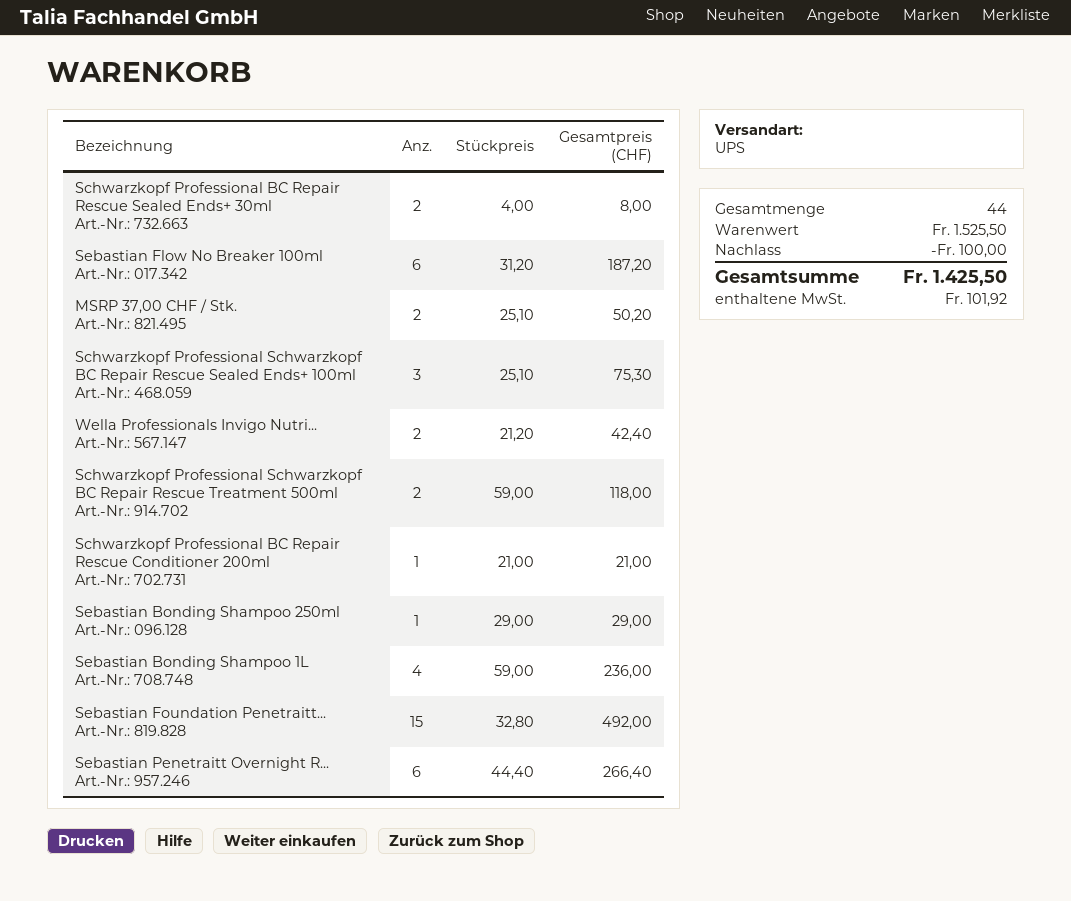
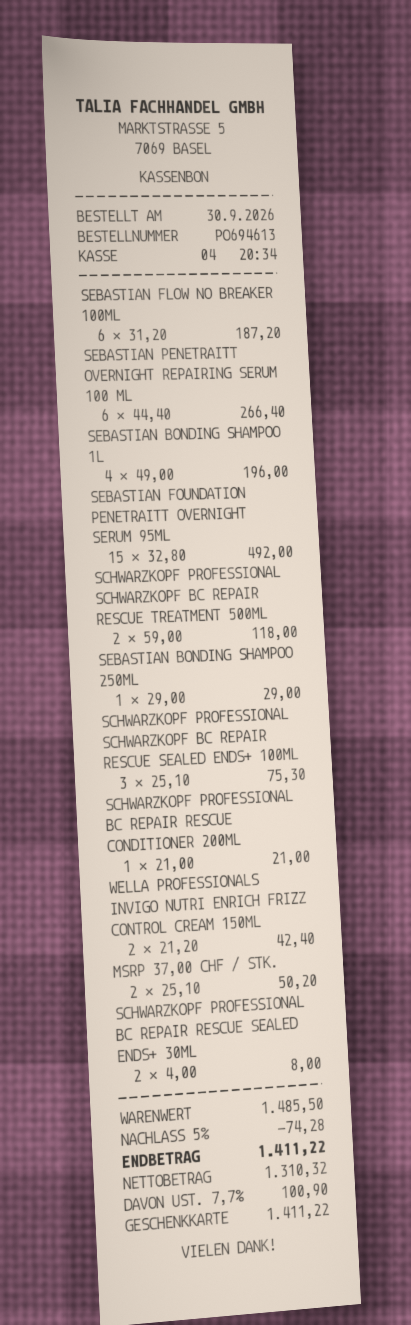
Sebastian Bonding Shampoo 1L: 4 x 59.00 = 236.00 -> 4 x 49.00 = 196.00
subtotal: 1525.50 -> 1485.50
discount: 100.00 -> 74.28
tax: 101.92 -> 100.90
total: 1425.50 -> 1411.22

